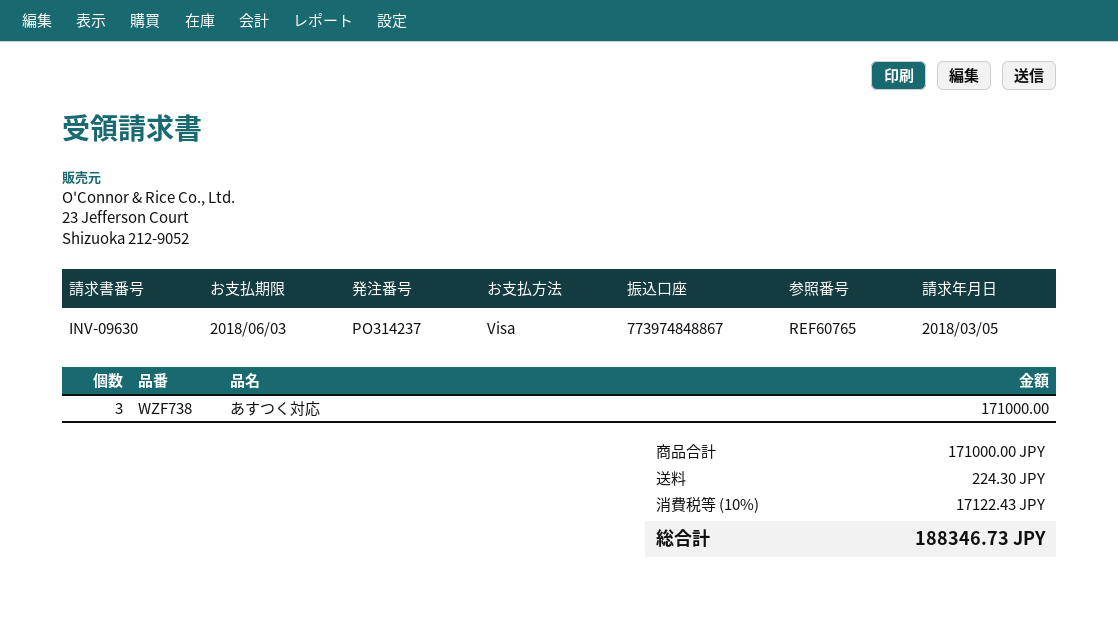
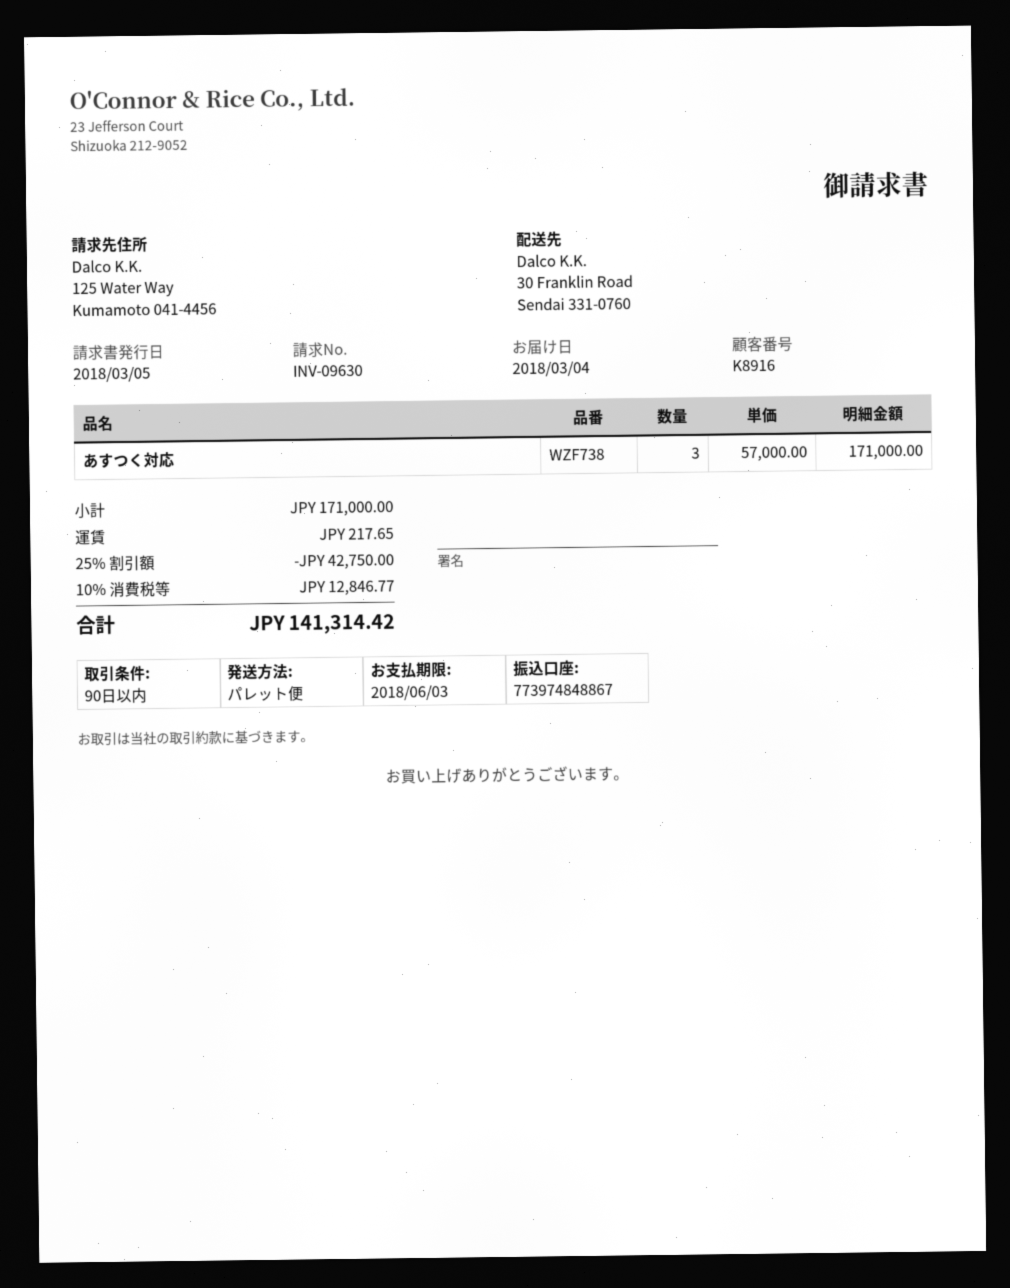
discount: none -> 25% = 42750.00
shipping: 224.30 -> 217.65
tax: 10% = 17122.43 -> 10% = 12846.77
total: 188346.73 -> 141314.42

